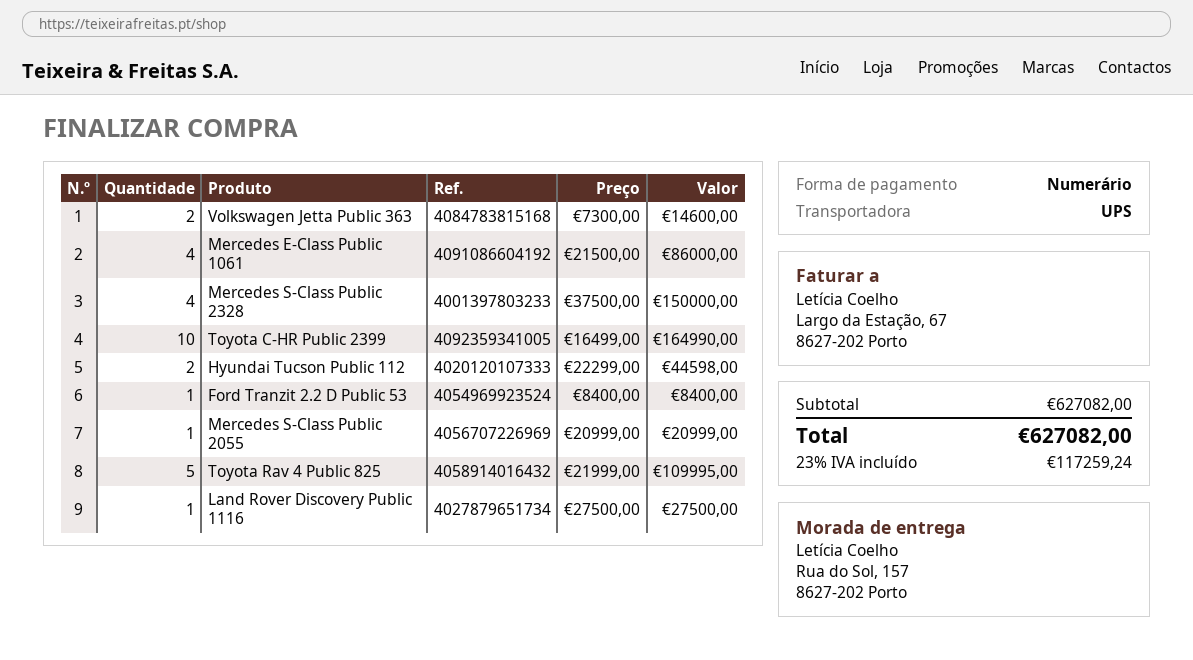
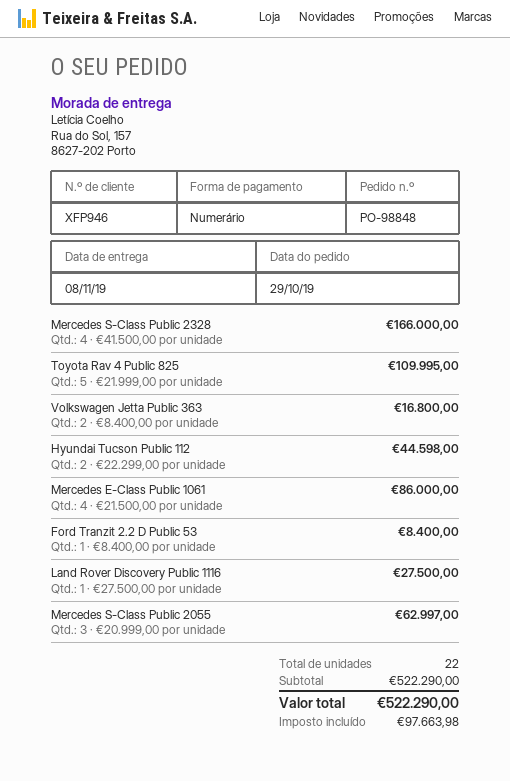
Volkswagen Jetta Public 363: 2 x 7300.00 = 14600.00 -> 2 x 8400.00 = 16800.00
Mercedes S-Class Public 2328: 4 x 37500.00 = 150000.00 -> 4 x 41500.00 = 166000.00
Toyota C-HR Public 2399: 10 x 16499.00 = 164990.00 -> none
Mercedes S-Class Public 2055: 1 x 20999.00 = 20999.00 -> 3 x 20999.00 = 62997.00
subtotal: 627082.00 -> 522290.00
tax: 117259.24 -> 97663.98
total: 627082.00 -> 522290.00

